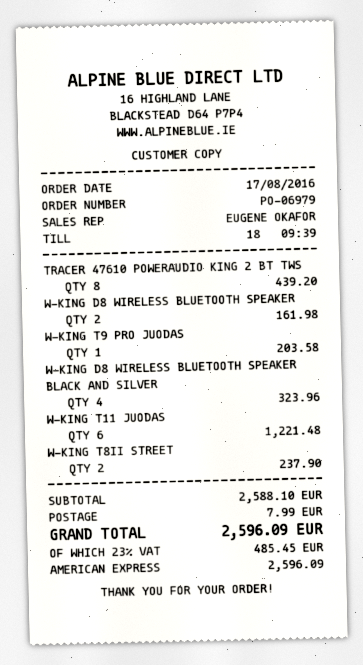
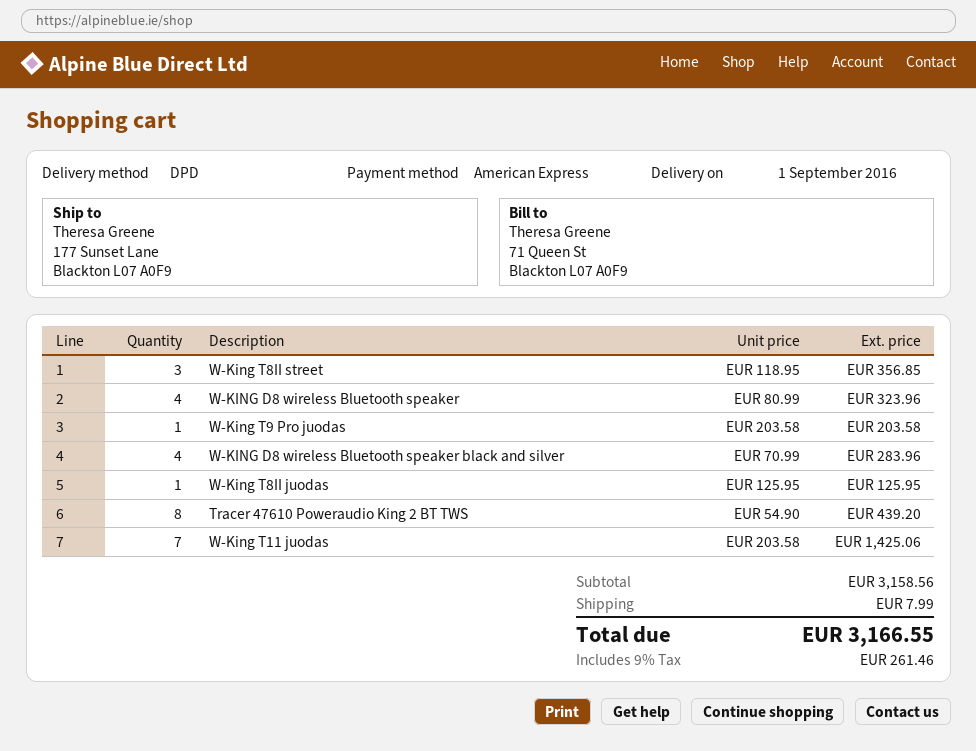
W-KING D8 WIRELESS BLUETOOTH SPEAKER: 2 for 161.98 -> 4 for 323.96
W-KING D8 WIRELESS BLUETOOTH SPEAKER BLACK AND SILVER: 4 for 323.96 -> 4 for 283.96
W-KING T11 JUODAS: 6 for 1221.48 -> 7 for 1425.06
W-KING T8II STREET: 2 for 237.90 -> 3 for 356.85
W-King T8II juodas: none -> 1 for 125.95
subtotal: 2588.10 -> 3158.56
tax: 23% = 485.45 -> 9% = 261.46
total: 2596.09 -> 3166.55

